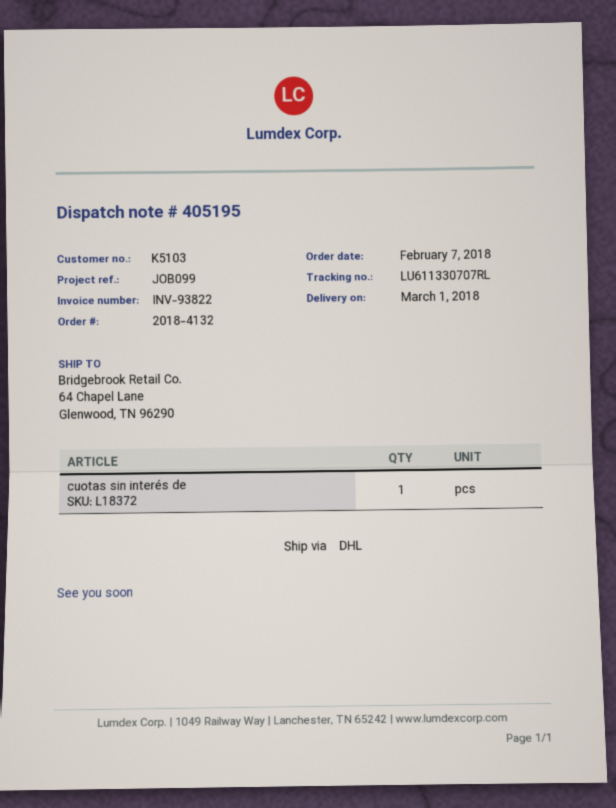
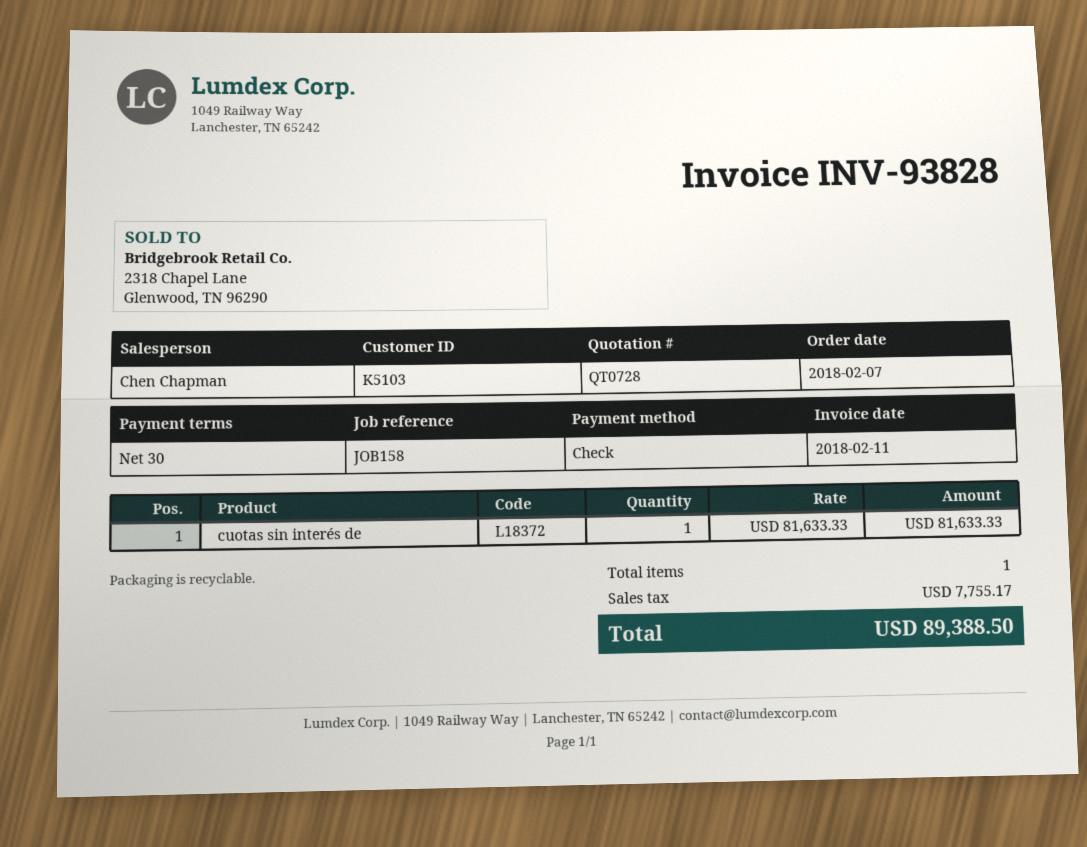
invoice number: INV-93822 -> INV-93828
reference: JOB099 -> JOB158

